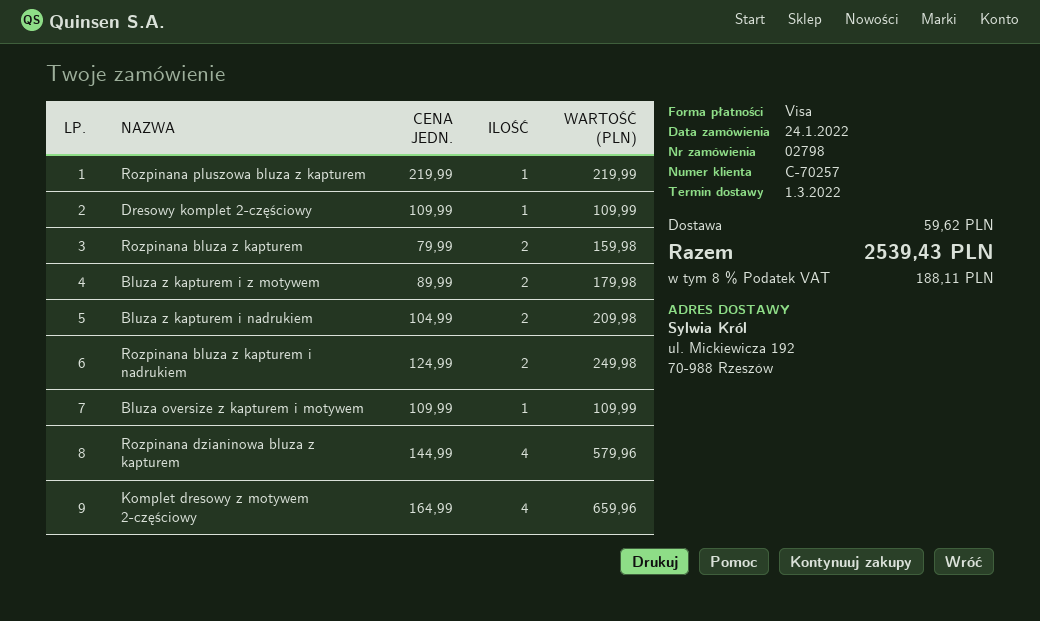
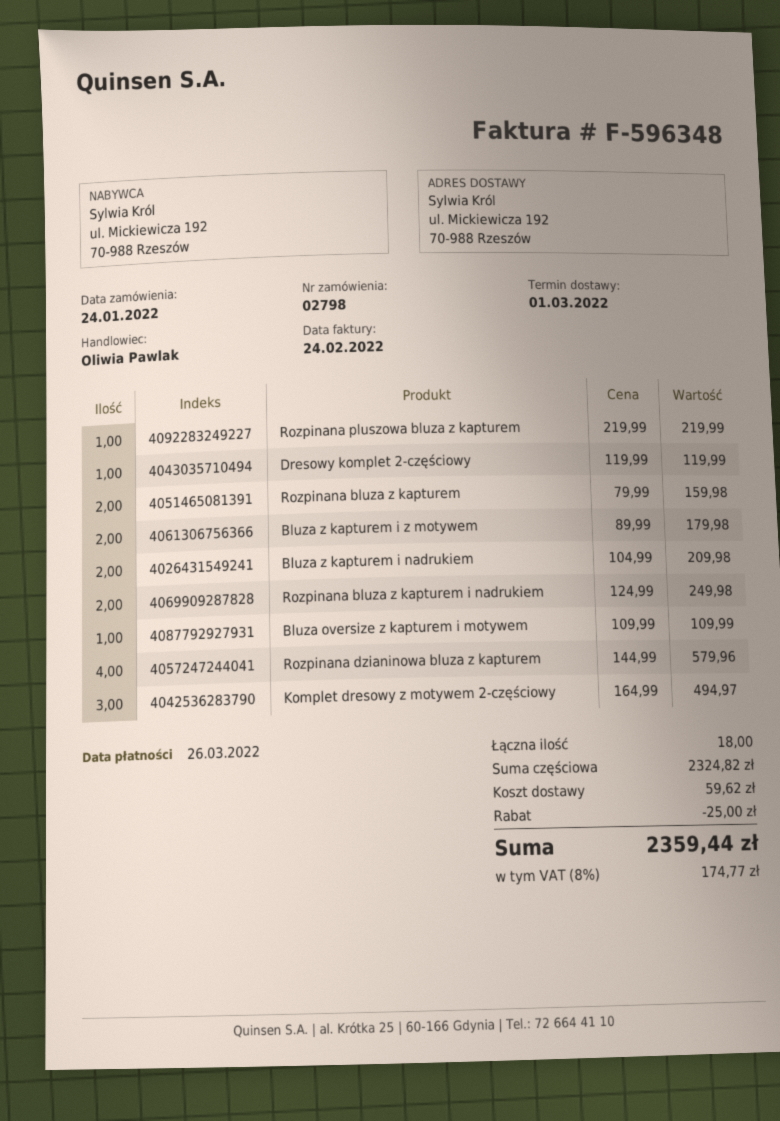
Dresowy komplet 2-częściowy: 1 x 109.99 = 109.99 -> 1 x 119.99 = 119.99
Komplet dresowy z motywem 2-częściowy: 4 x 164.99 = 659.96 -> 3 x 164.99 = 494.97
discount: none -> 25.00
tax: 8% = 188.11 -> 8% = 174.77
total: 2539.43 -> 2359.44

